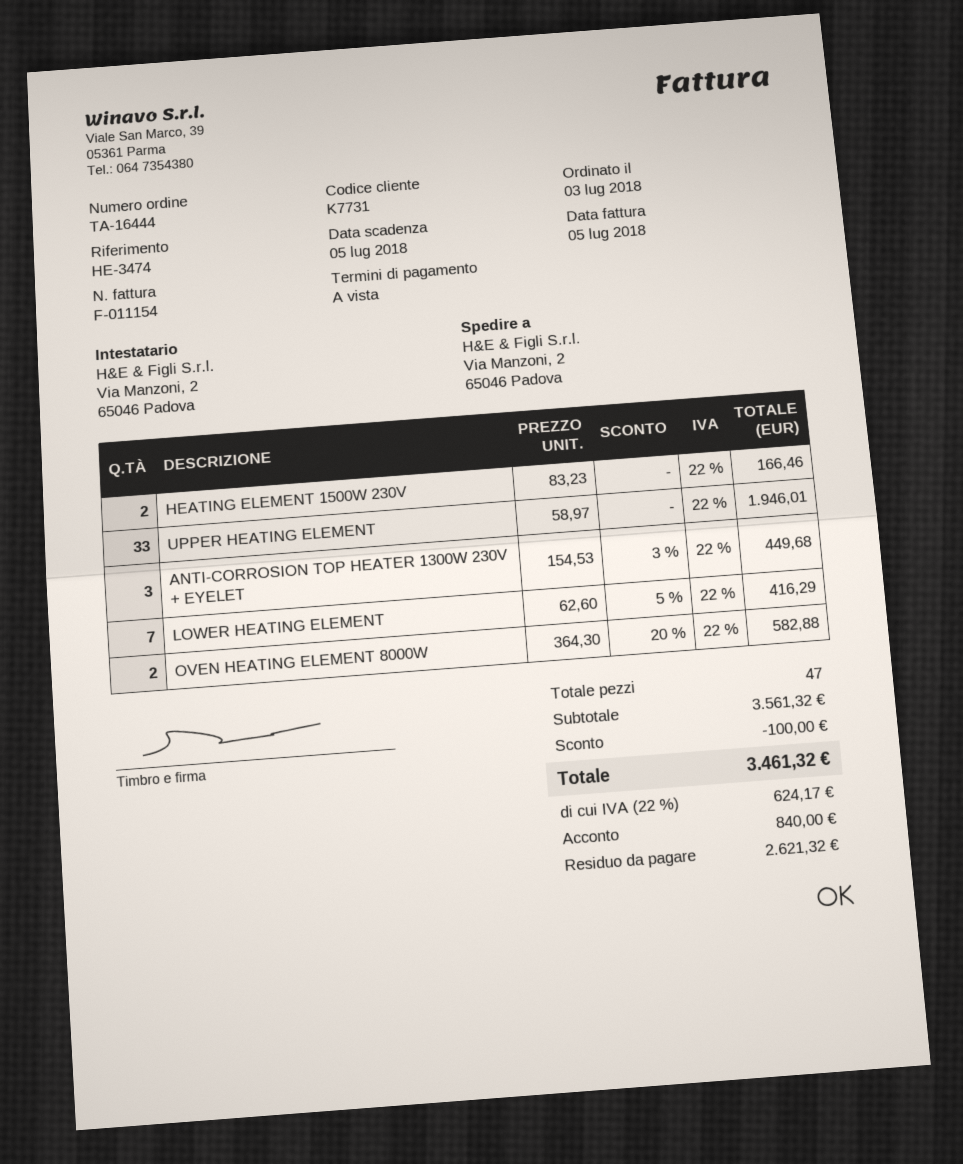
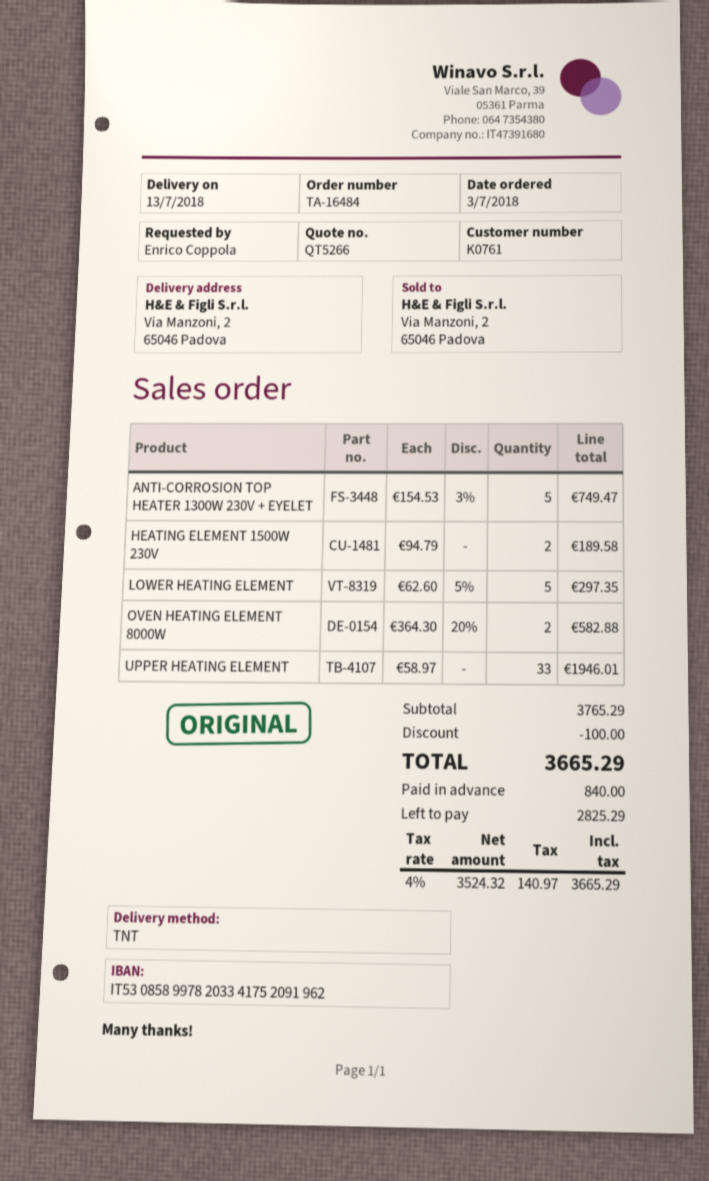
order number: TA-16444 -> TA-16484
customer number: K7731 -> K0761
HEATING ELEMENT 1500W 230V: 2 x 83.23 = 166.46 -> 2 x 94.79 = 189.58
ANTI-CORROSION TOP HEATER 1300W 230V + EYELET: 3 x 154.53 - 3% = 449.68 -> 5 x 154.53 - 3% = 749.47
LOWER HEATING ELEMENT: 7 x 62.60 - 5% = 416.29 -> 5 x 62.60 - 5% = 297.35
subtotal: 3561.32 -> 3765.29
tax: 22% = 624.17 -> 4% = 140.97
total: 3461.32 -> 3665.29
balance: 2621.32 -> 2825.29

